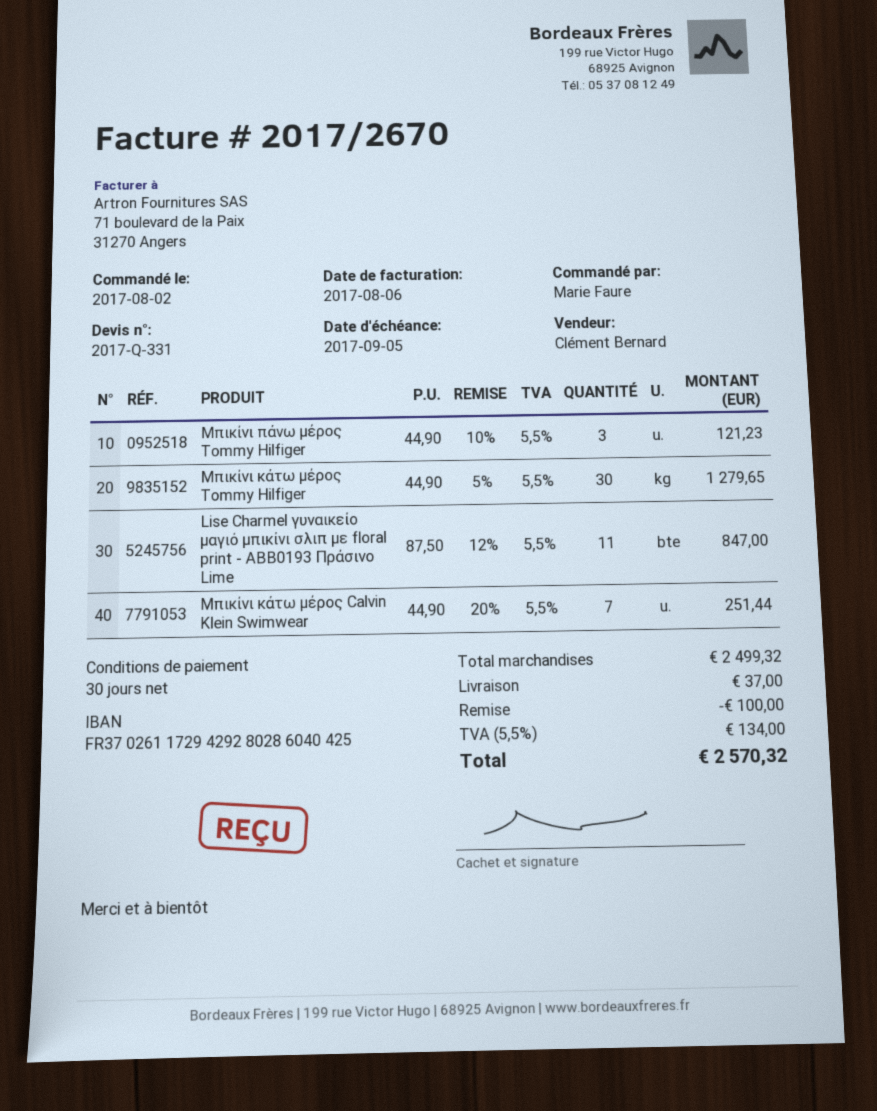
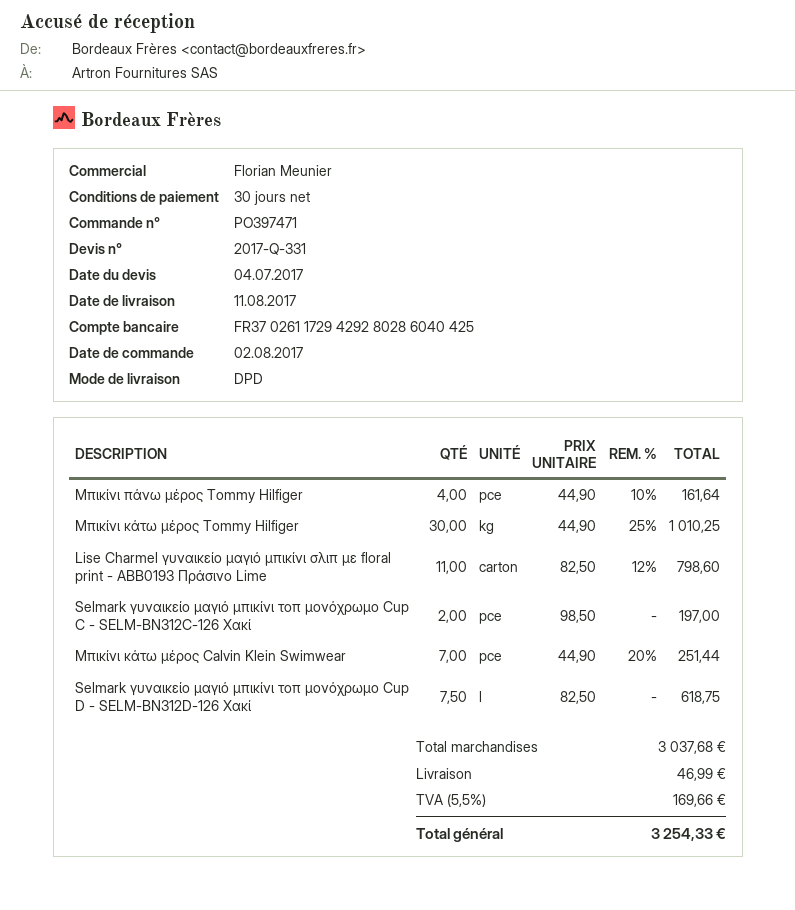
sales rep: Clément Bernard -> Florian Meunier
Μπικίνι πάνω μέρος Tommy Hilfiger: 3 x 44.90 - 10% = 121.23 -> 4 x 44.90 - 10% = 161.64
Μπικίνι κάτω μέρος Tommy Hilfiger: 30 x 44.90 - 5% = 1279.65 -> 30 x 44.90 - 25% = 1010.25
Lise Charmel γυναικείο μαγιό μπικίνι σλιπ με floral print - ABB0193 Πράσινο Lime: 11 x 87.50 - 12% = 847.00 -> 11 x 82.50 - 12% = 798.60
Selmark γυναικείο μαγιό μπικίνι τοπ μονόχρωμο Cup C - SELM-BN312C-126 Χακί: none -> 2 x 98.50 = 197.00
Selmark γυναικείο μαγιό μπικίνι τοπ μονόχρωμο Cup D - SELM-BN312D-126 Χακί: none -> 7.5 x 82.50 = 618.75
subtotal: 2499.32 -> 3037.68
discount: 100.00 -> none
shipping: 37.00 -> 46.99
tax: 5.5% = 134.00 -> 5.5% = 169.66
total: 2570.32 -> 3254.33

